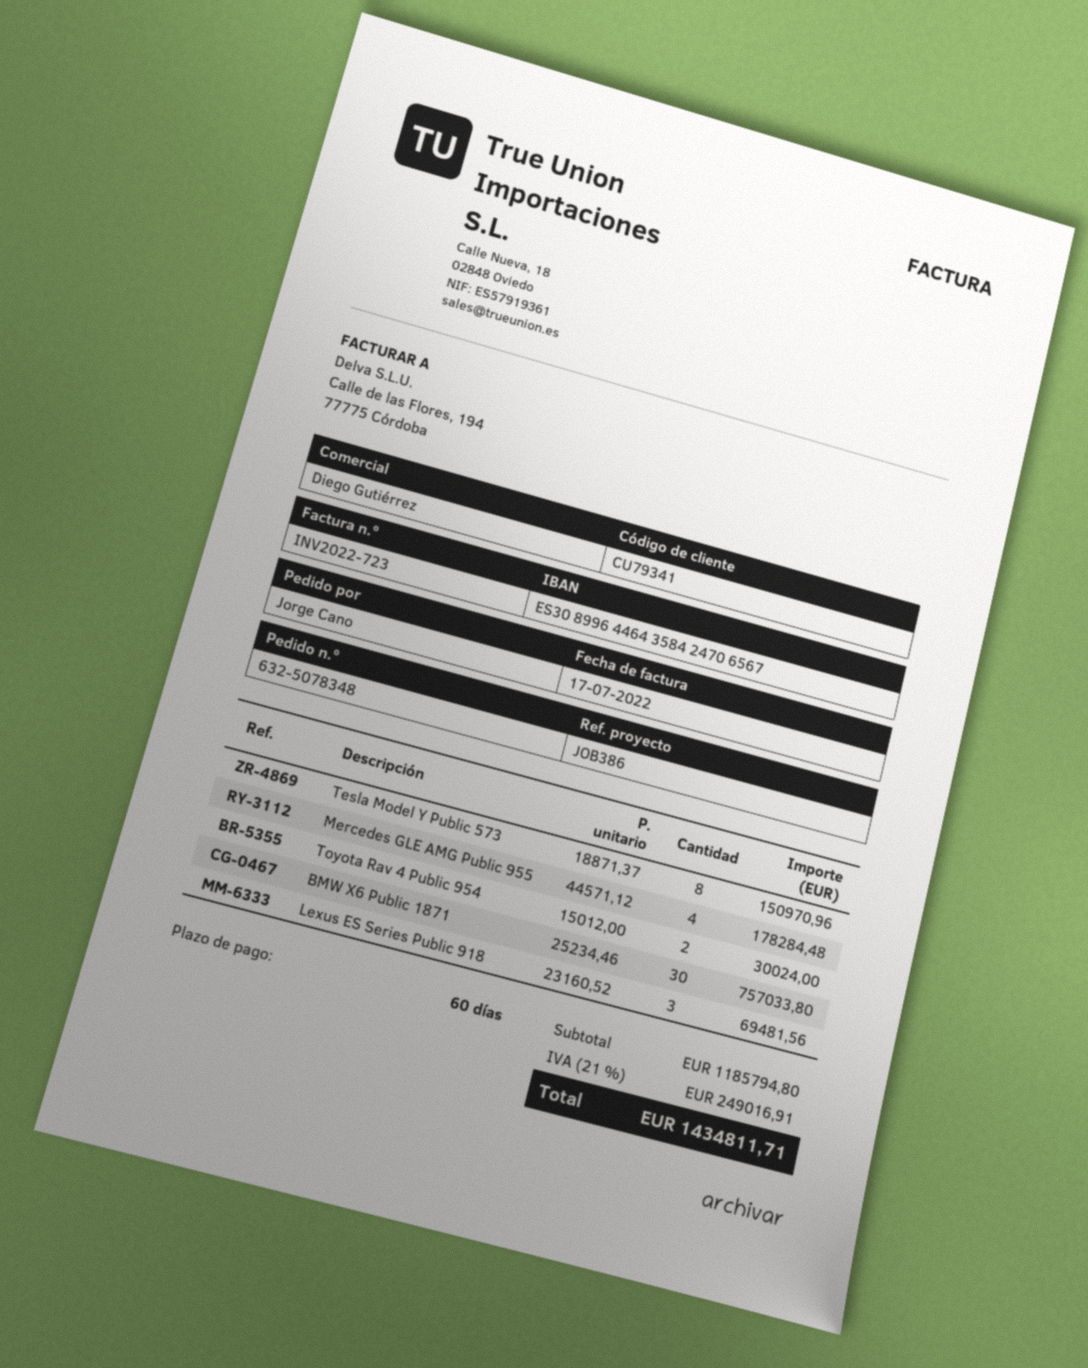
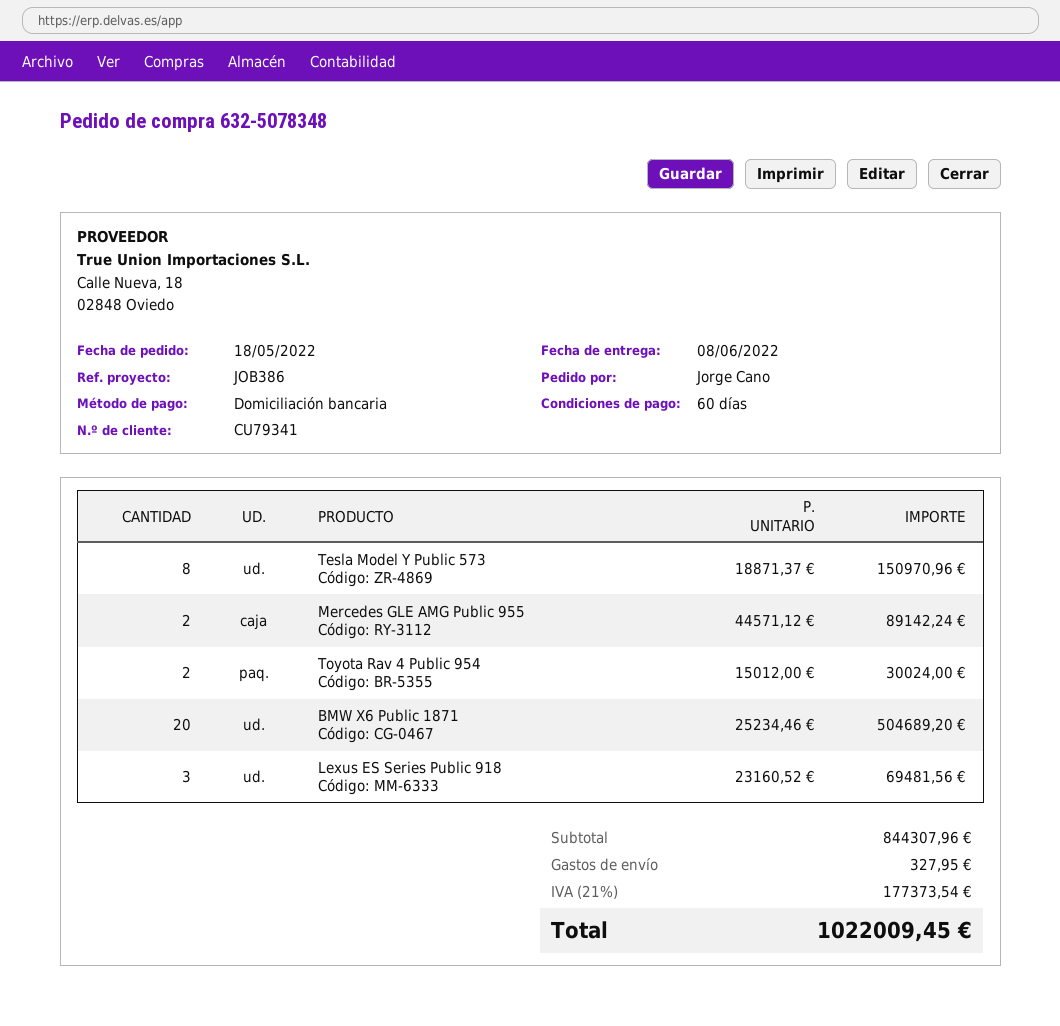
Mercedes GLE AMG Public 955: 4 x 44571.12 = 178284.48 -> 2 x 44571.12 = 89142.24
BMW X6 Public 1871: 30 x 25234.46 = 757033.80 -> 20 x 25234.46 = 504689.20
subtotal: 1185794.80 -> 844307.96
shipping: none -> 327.95
tax: 21% = 249016.91 -> 21% = 177373.54
total: 1434811.71 -> 1022009.45

